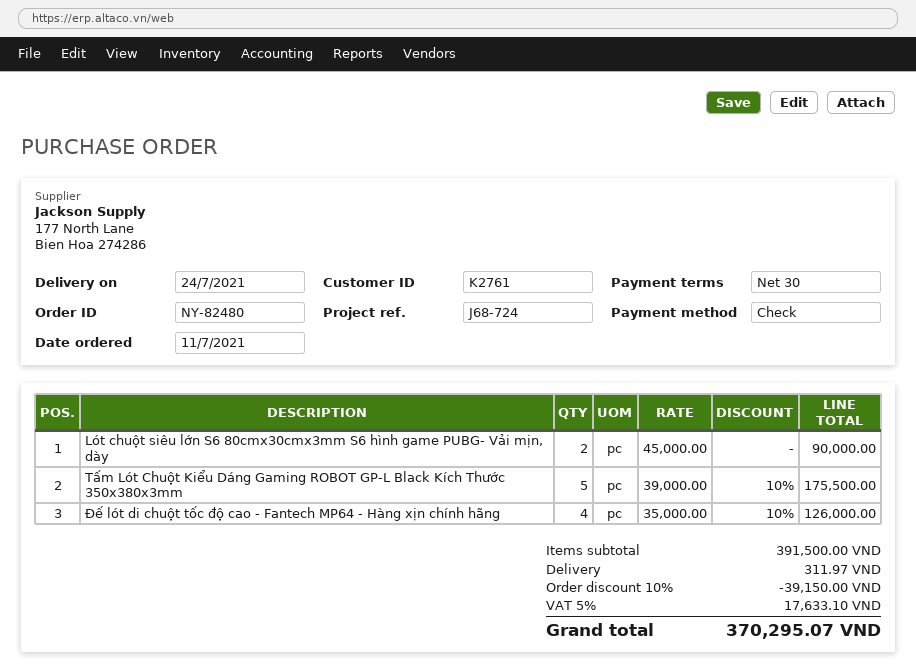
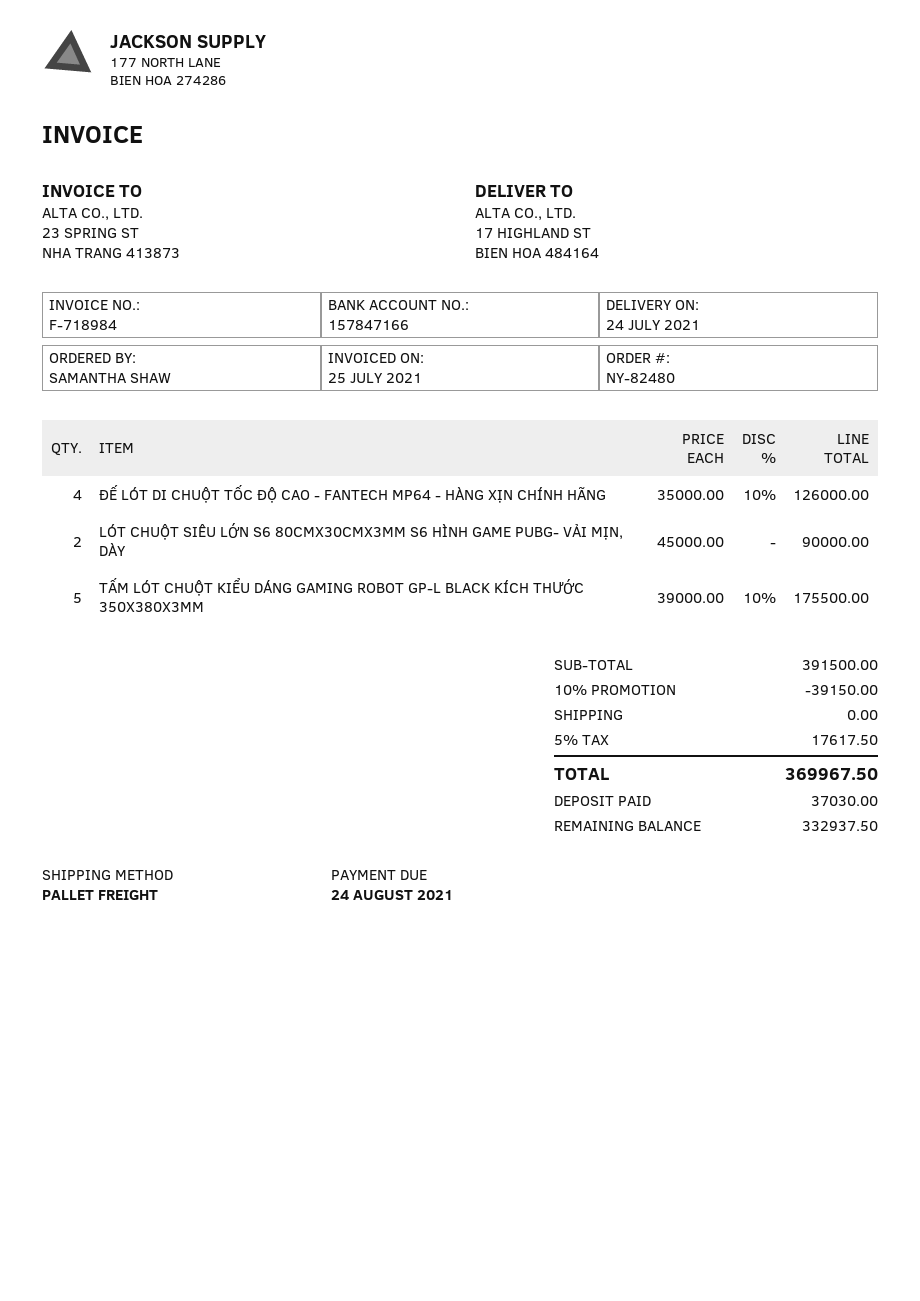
shipping: 311.97 -> 0.00
tax: 5% = 17633.10 -> 5% = 17617.50
total: 370295.07 -> 369967.50

